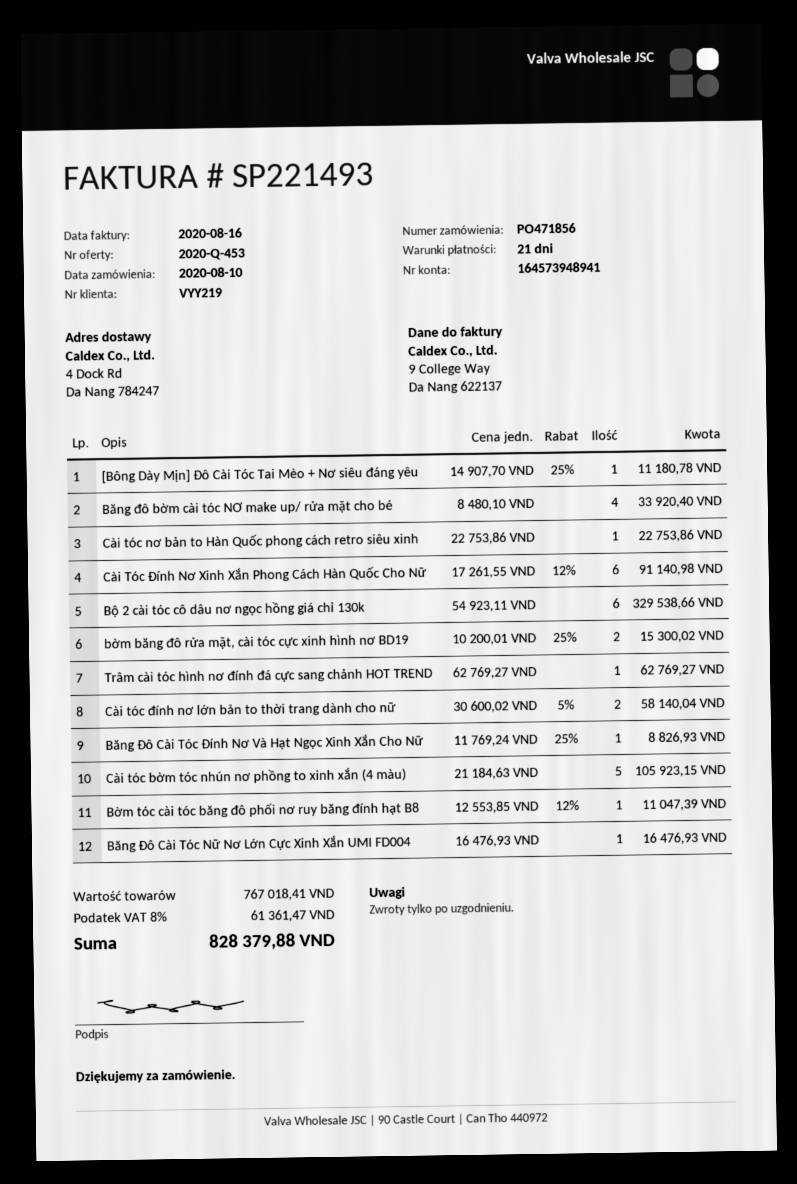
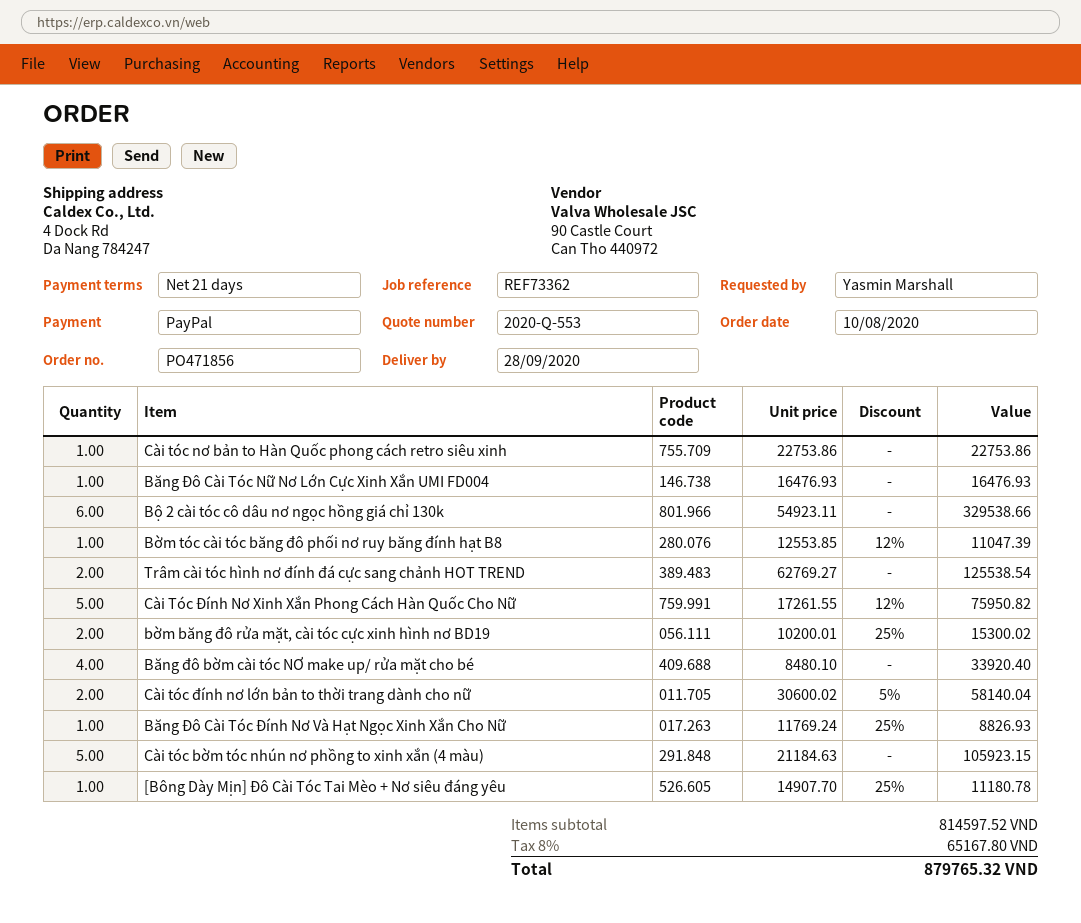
quote number: 2020-Q-453 -> 2020-Q-553
Cài Tóc Đính Nơ Xinh Xắn Phong Cách Hàn Quốc Cho Nữ: 6 x 17261.55 - 12% = 91140.98 -> 5 x 17261.55 - 12% = 75950.82
Trâm cài tóc hình nơ đính đá cực sang chảnh HOT TREND: 1 x 62769.27 = 62769.27 -> 2 x 62769.27 = 125538.54
subtotal: 767018.41 -> 814597.52
tax: 8% = 61361.47 -> 8% = 65167.80
total: 828379.88 -> 879765.32

